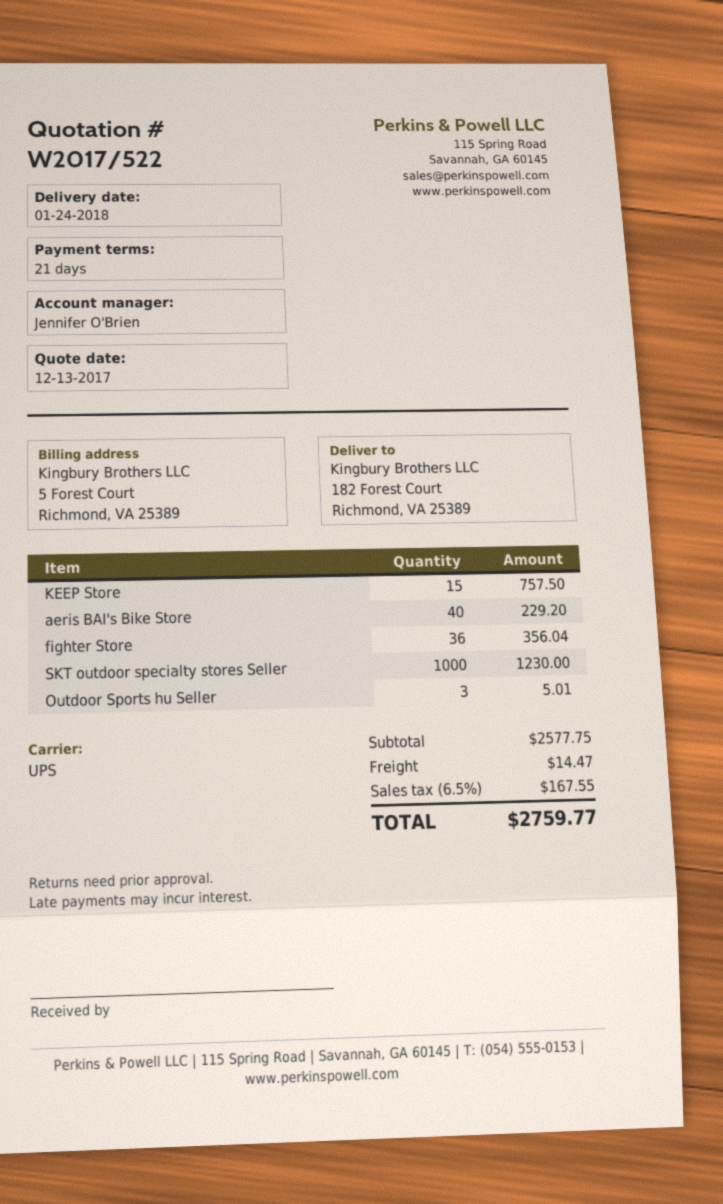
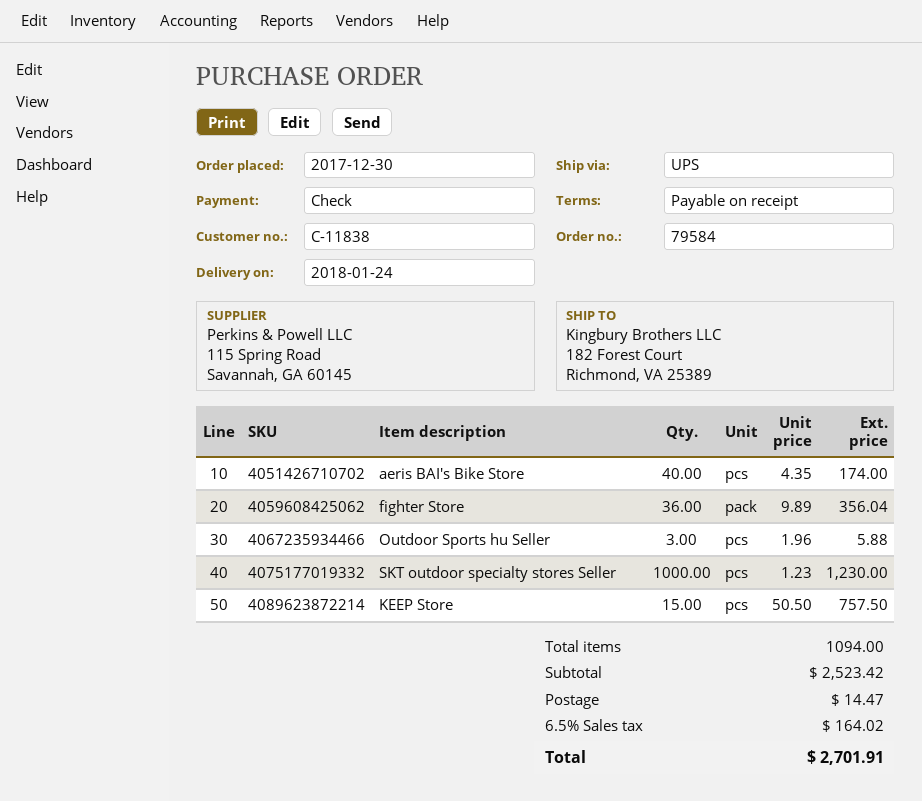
payment terms: 21 days -> on receipt
aeris BAI's Bike Store: 40 for 229.20 -> 40 for 174.00
Outdoor Sports hu Seller: 3 for 5.01 -> 3 for 5.88
subtotal: 2577.75 -> 2523.42
tax: 6.5% = 167.55 -> 6.5% = 164.02
total: 2759.77 -> 2701.91

